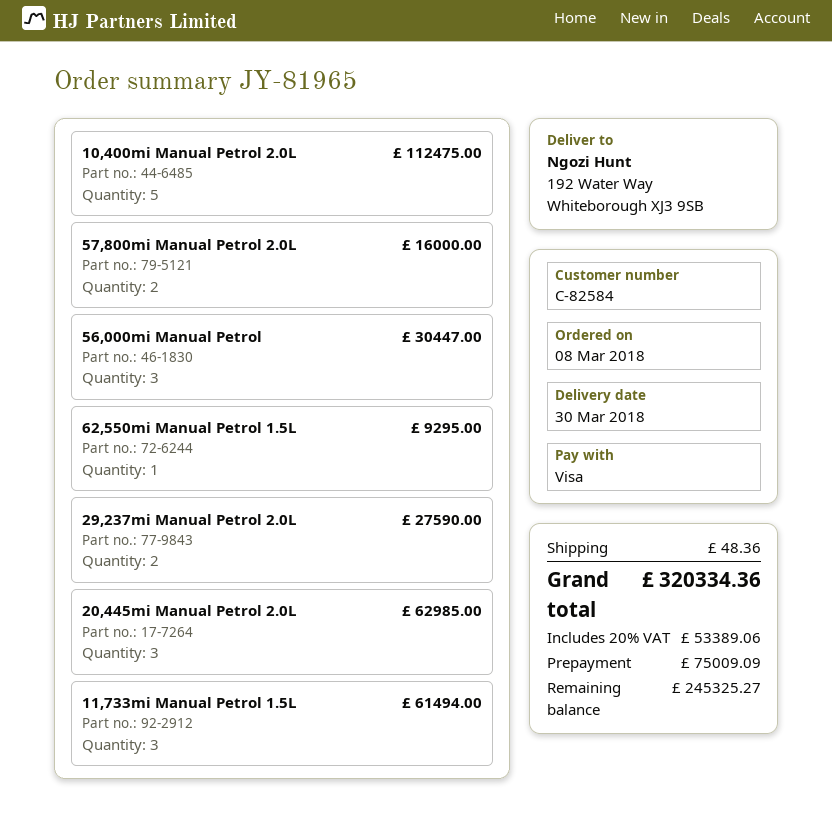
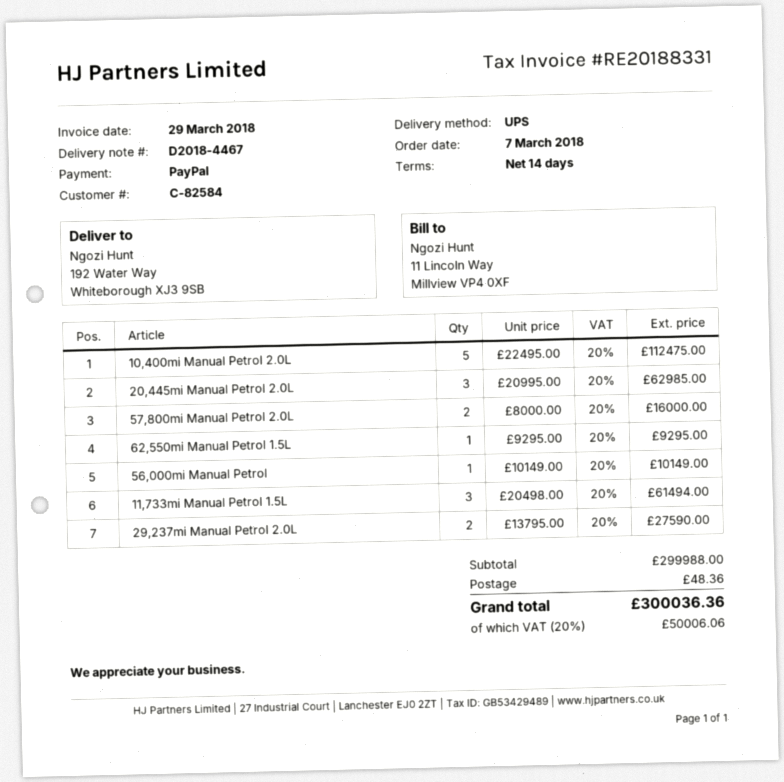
order date: 2018-03-08 -> 2018-03-07
payment method: Visa -> PayPal
56,000mi Manual Petrol: 3 for 30447.00 -> 1 for 10149.00
tax: 20% = 53389.06 -> 20% = 50006.06
total: 320334.36 -> 300036.36

